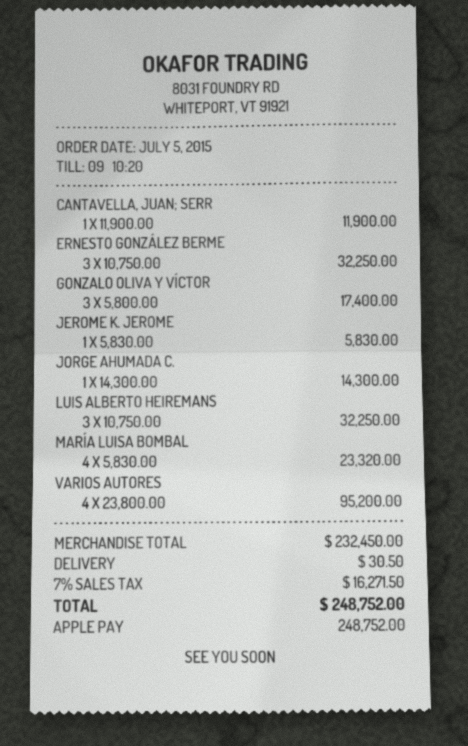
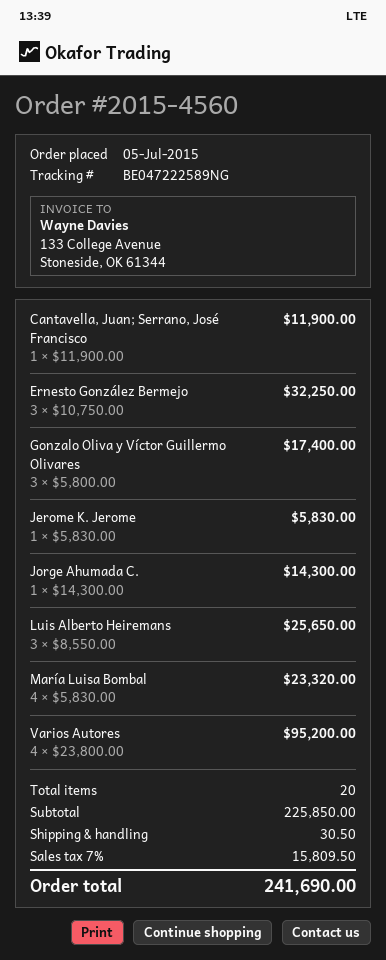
LUIS ALBERTO HEIREMANS: 3 x 10750.00 = 32250.00 -> 3 x 8550.00 = 25650.00
subtotal: 232450.00 -> 225850.00
tax: 7% = 16271.50 -> 7% = 15809.50
total: 248752.00 -> 241690.00

